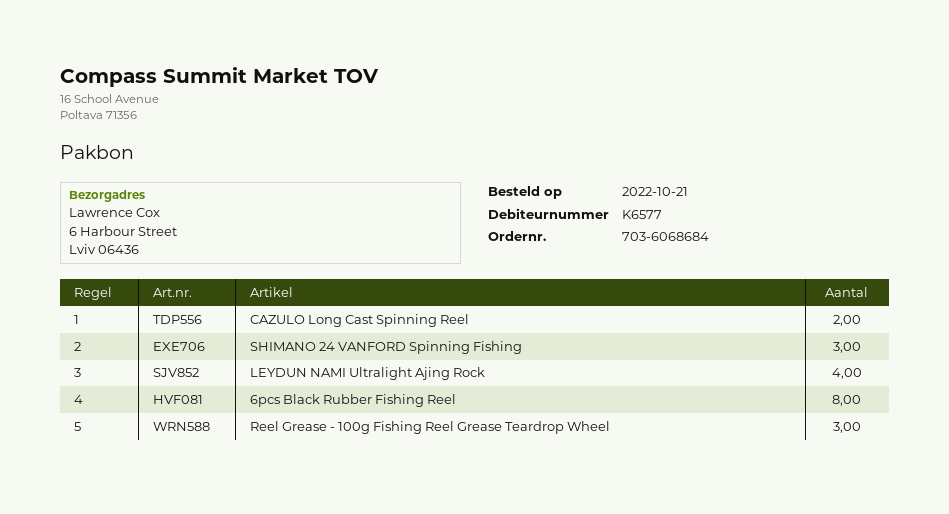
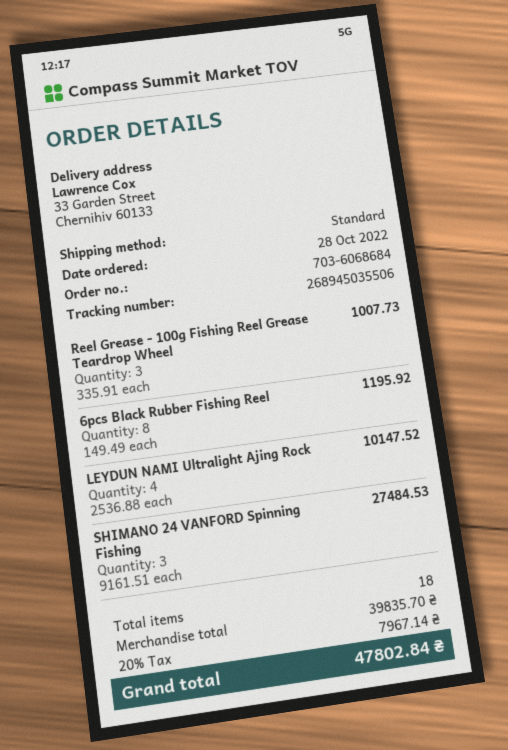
order date: 2022-10-21 -> 2022-10-28
ship to: 6 Harbour Street, Lviv 06436 -> 33 Garden Street, Chernihiv 60133
CAZULO Long Cast Spinning Reel: 2 -> none

